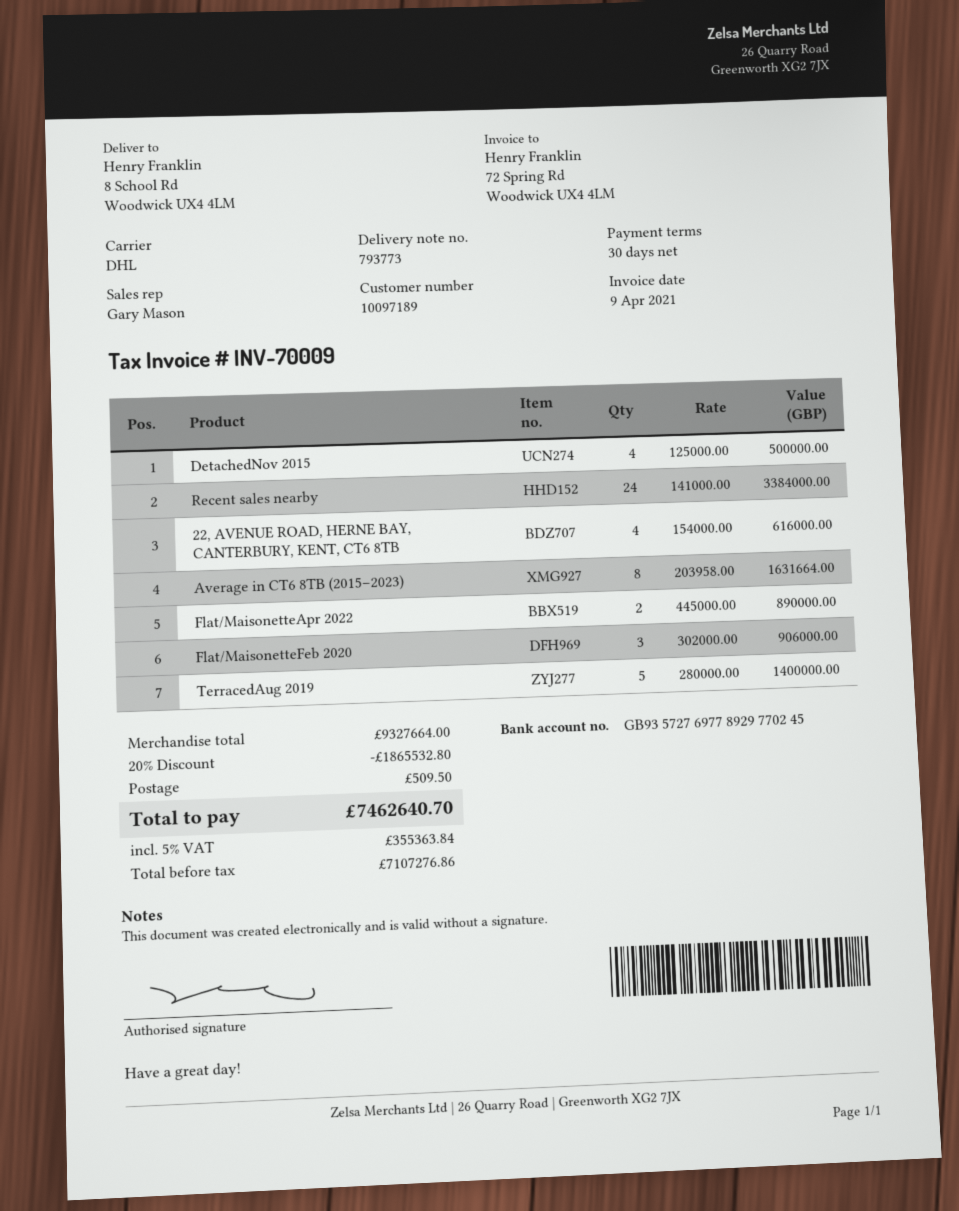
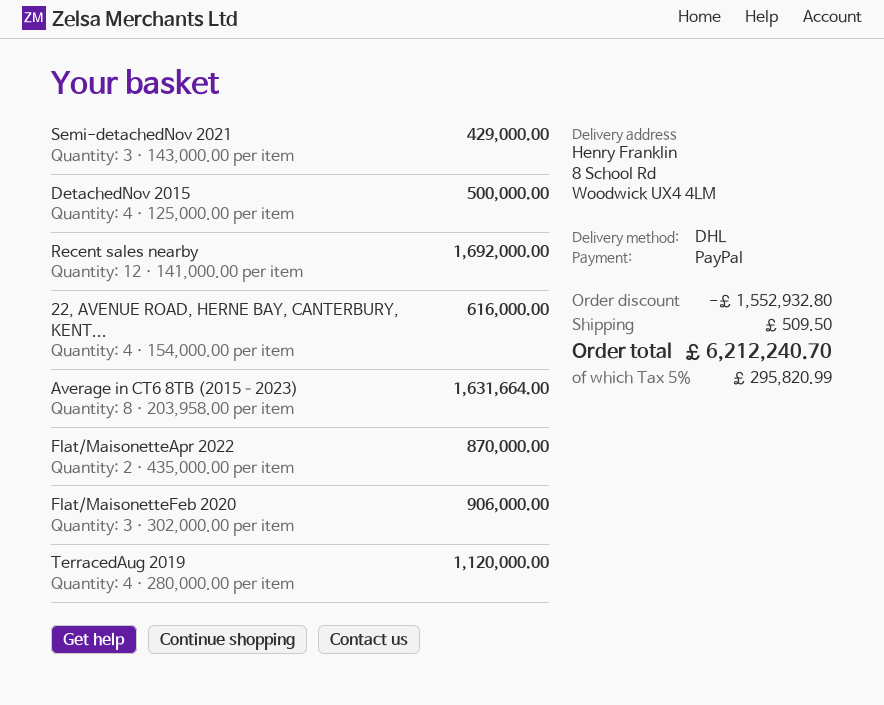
Recent sales nearby: 24 x 141000.00 = 3384000.00 -> 12 x 141000.00 = 1692000.00
Flat/MaisonetteApr 2022: 2 x 445000.00 = 890000.00 -> 2 x 435000.00 = 870000.00
TerracedAug 2019: 5 x 280000.00 = 1400000.00 -> 4 x 280000.00 = 1120000.00
Semi-detachedNov 2021: none -> 3 x 143000.00 = 429000.00
discount: 1865532.80 -> 1552932.80
tax: 5% = 355363.84 -> 5% = 295820.99
total: 7462640.70 -> 6212240.70

